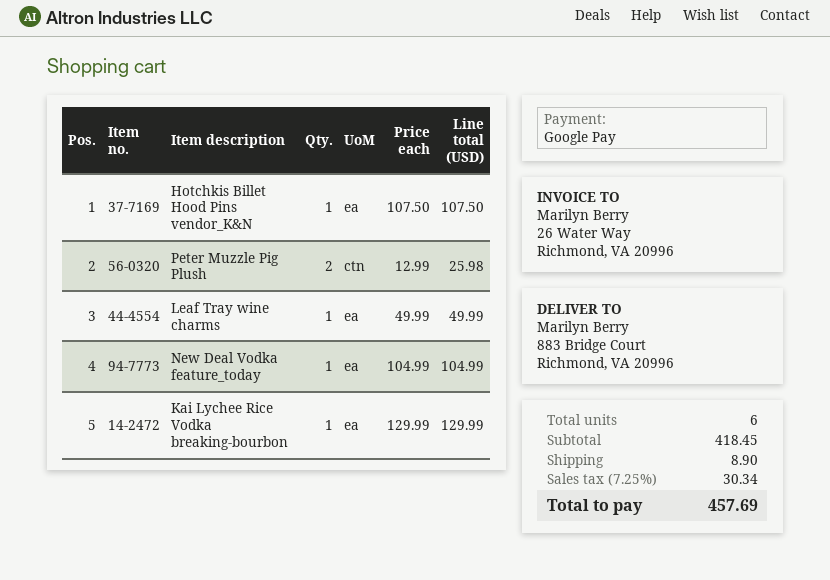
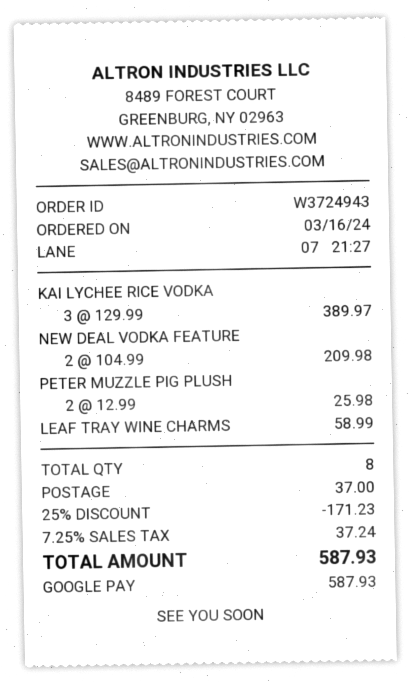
Hotchkis Billet Hood Pins vendor_K&N: 1 x 107.50 = 107.50 -> none
Leaf Tray wine charms: 1 x 49.99 = 49.99 -> 1 x 58.99 = 58.99
New Deal Vodka feature_today: 1 x 104.99 = 104.99 -> 2 x 104.99 = 209.98
Kai Lychee Rice Vodka breaking-bourbon: 1 x 129.99 = 129.99 -> 3 x 129.99 = 389.97
total quantity: 6 -> 8
discount: none -> 25% = 171.23
shipping: 8.90 -> 37.00
tax: 7.25% = 30.34 -> 7.25% = 37.24
total: 457.69 -> 587.93

